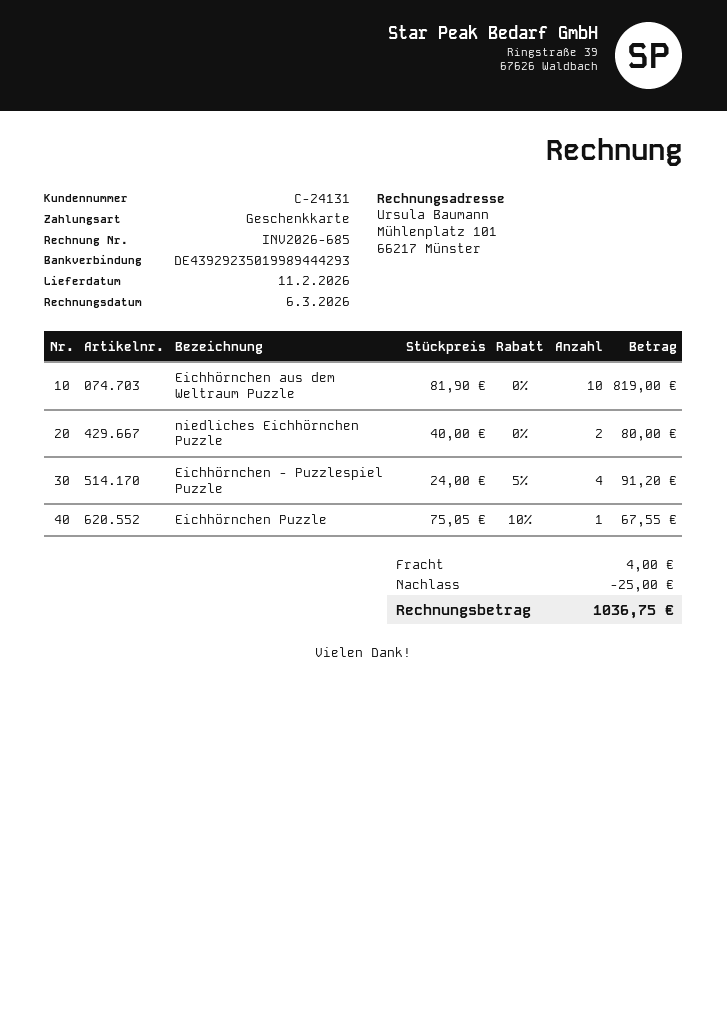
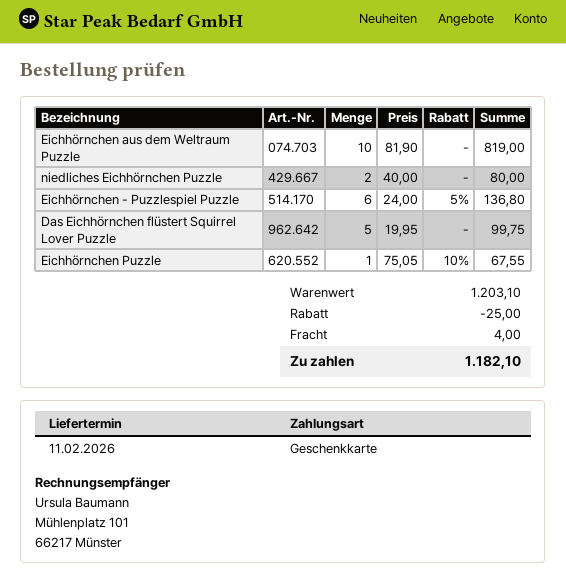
Eichhörnchen - Puzzlespiel Puzzle: 4 x 24.00 - 5% = 91.20 -> 6 x 24.00 - 5% = 136.80
Das Eichhörnchen flüstert Squirrel Lover Puzzle: none -> 5 x 19.95 = 99.75
total: 1036.75 -> 1182.10

